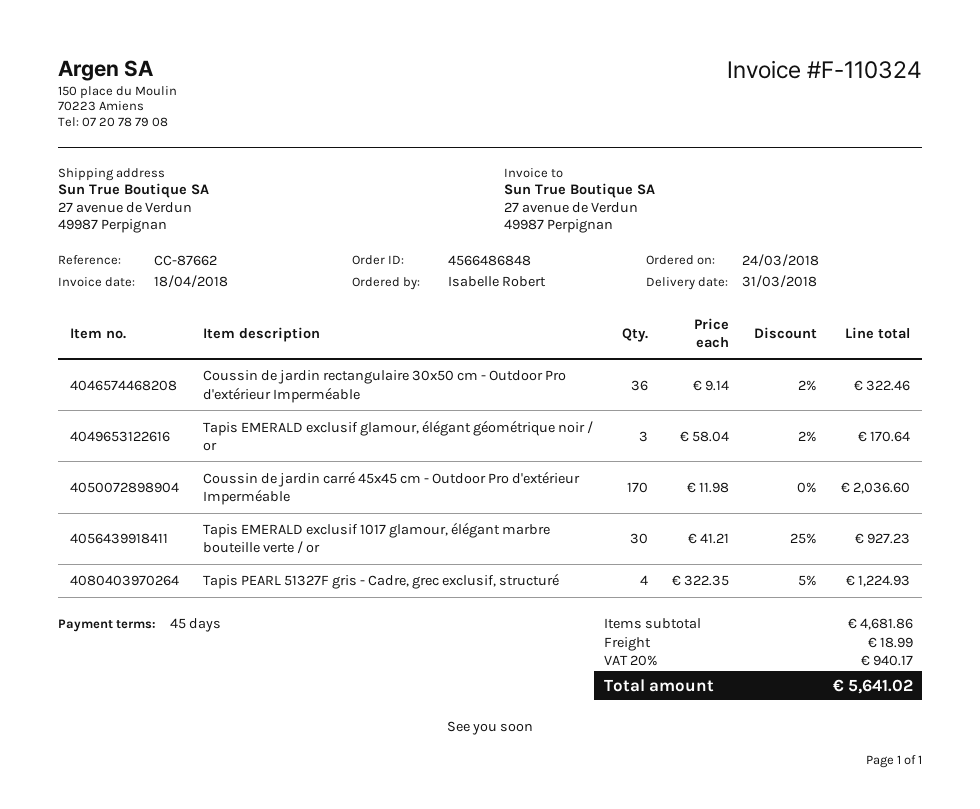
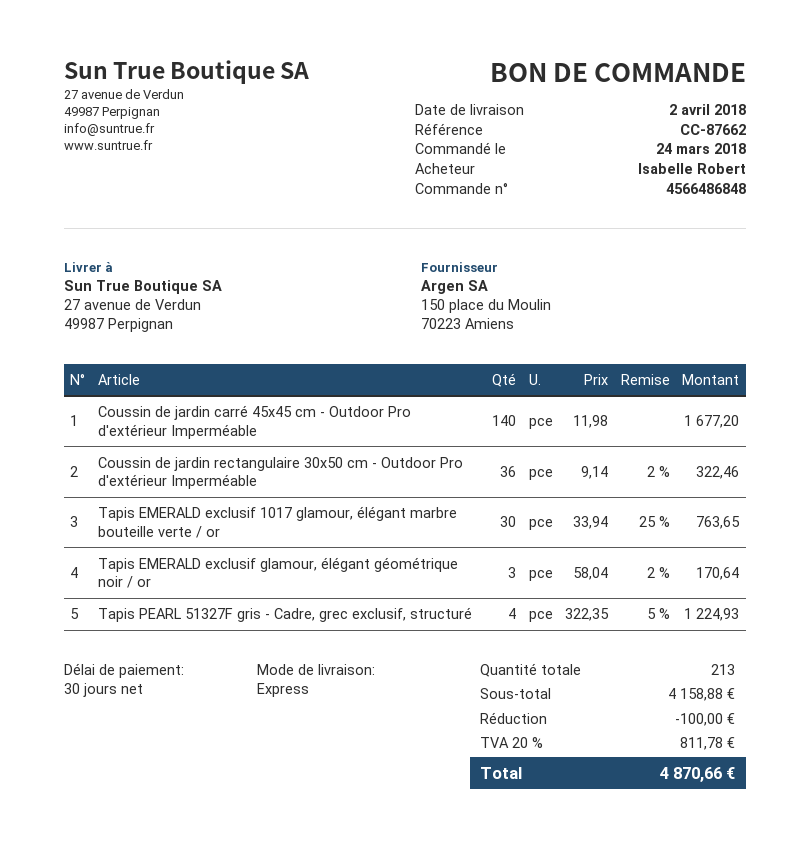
delivery date: 2018-03-31 -> 2018-04-02
payment terms: 45 days -> 30 days
Coussin de jardin carré 45x45 cm - Outdoor Pro d'extérieur Imperméable: 170 x 11.98 = 2036.60 -> 140 x 11.98 = 1677.20
Tapis EMERALD exclusif 1017 glamour, élégant marbre bouteille verte / or: 30 x 41.21 - 25% = 927.23 -> 30 x 33.94 - 25% = 763.65
subtotal: 4681.86 -> 4158.88
discount: none -> 100.00
shipping: 18.99 -> none
tax: 20% = 940.17 -> 20% = 811.78
total: 5641.02 -> 4870.66

